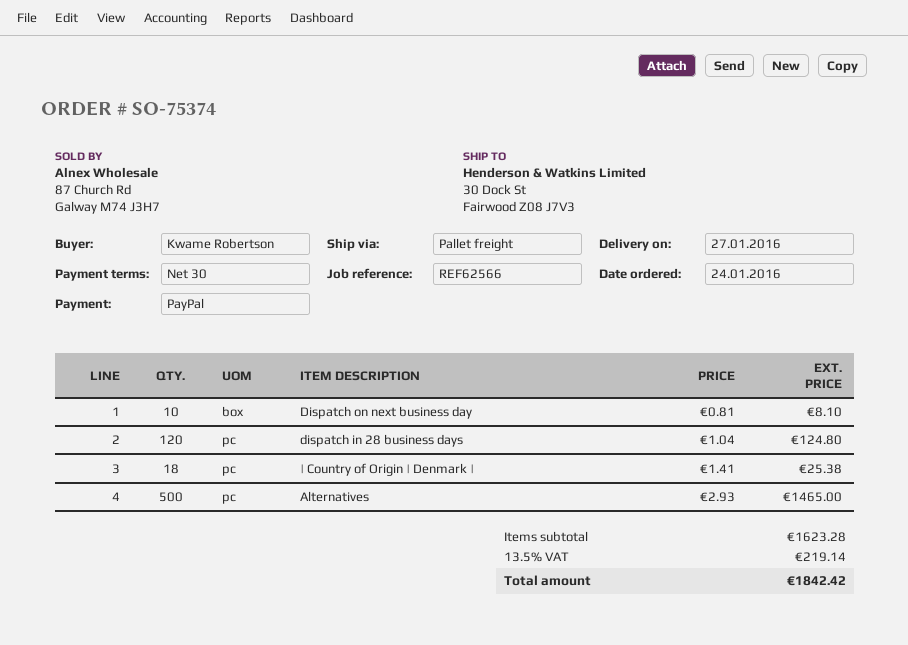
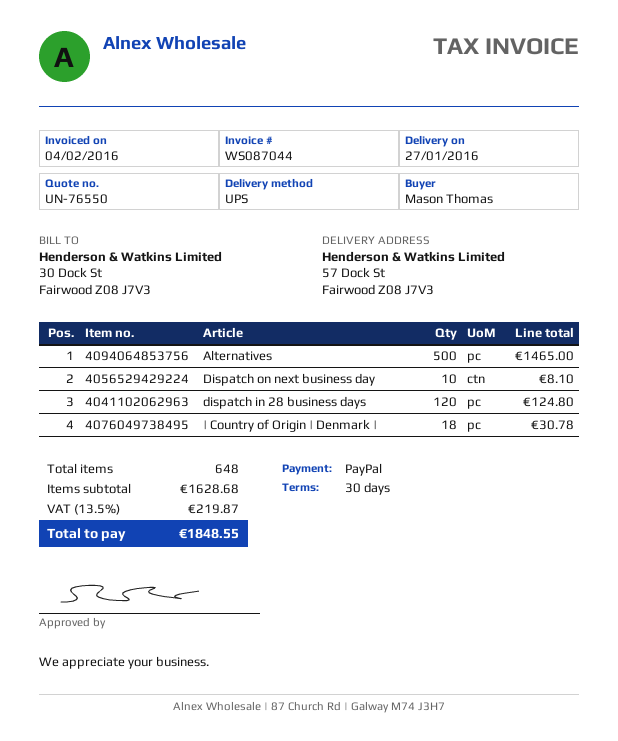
ordered by: Kwame Robertson -> Mason Thomas
shipping method: pallet freight -> UPS
ship to: 30 Dock St, Fairwood Z08 J7V3 -> 57 Dock St, Fairwood Z08 J7V3
| Country of Origin | Denmark |: 18 for 25.38 -> 18 for 30.78
subtotal: 1623.28 -> 1628.68
tax: 13.5% = 219.14 -> 13.5% = 219.87
total: 1842.42 -> 1848.55

